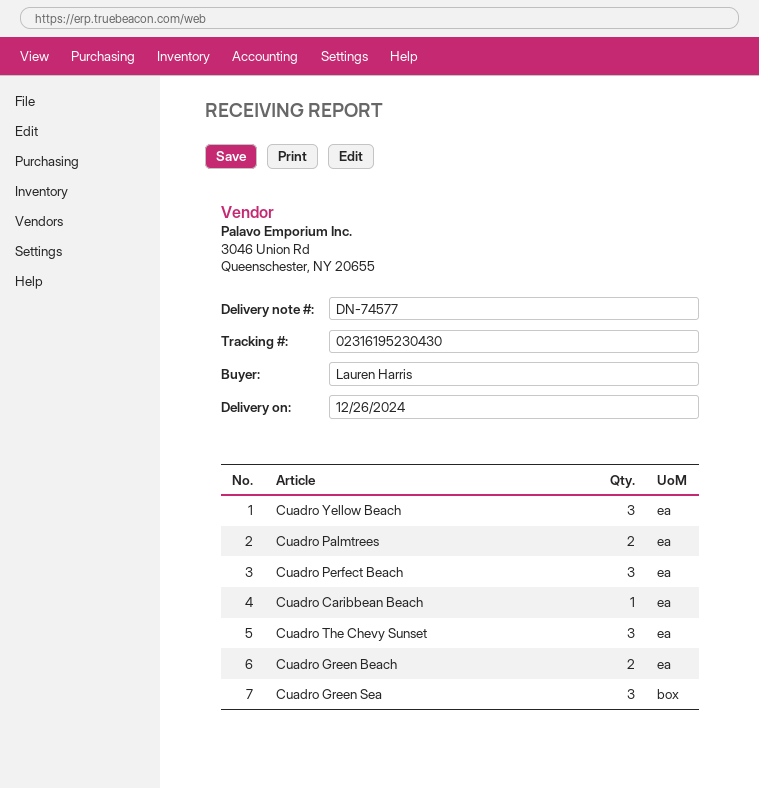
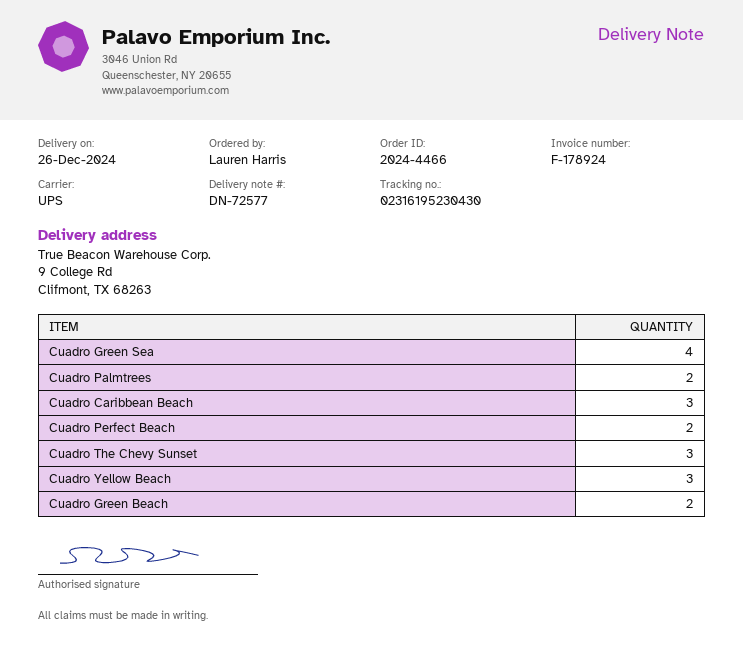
delivery note number: DN-74577 -> DN-72577
Cuadro Perfect Beach: 3 -> 2
Cuadro Caribbean Beach: 1 -> 3
Cuadro Green Sea: 3 -> 4

